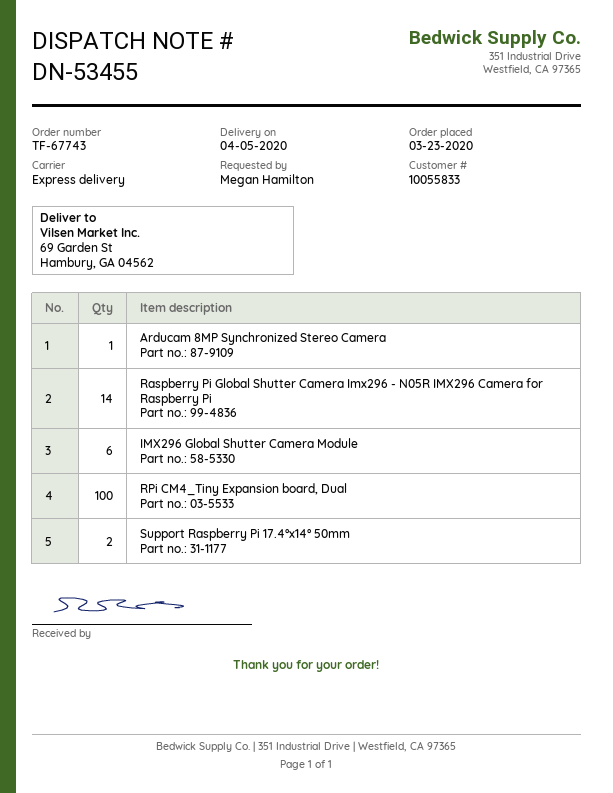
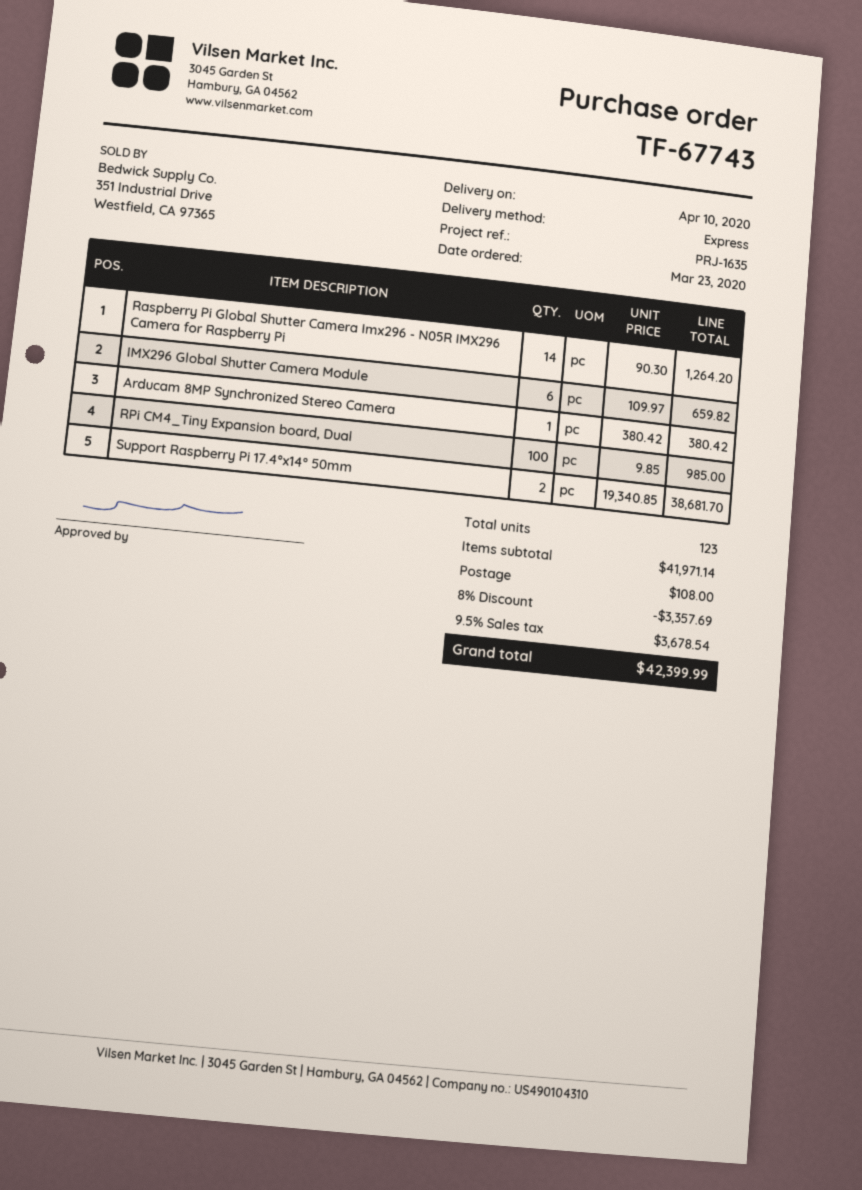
delivery date: 2020-04-05 -> 2020-04-10

